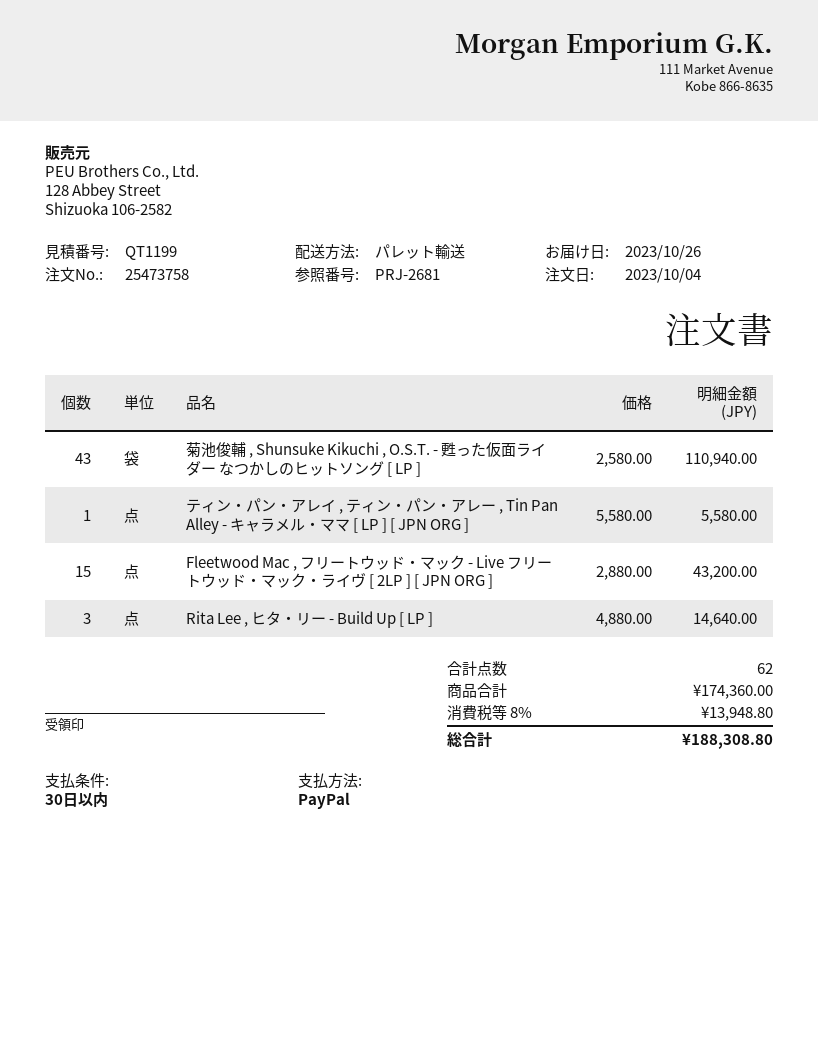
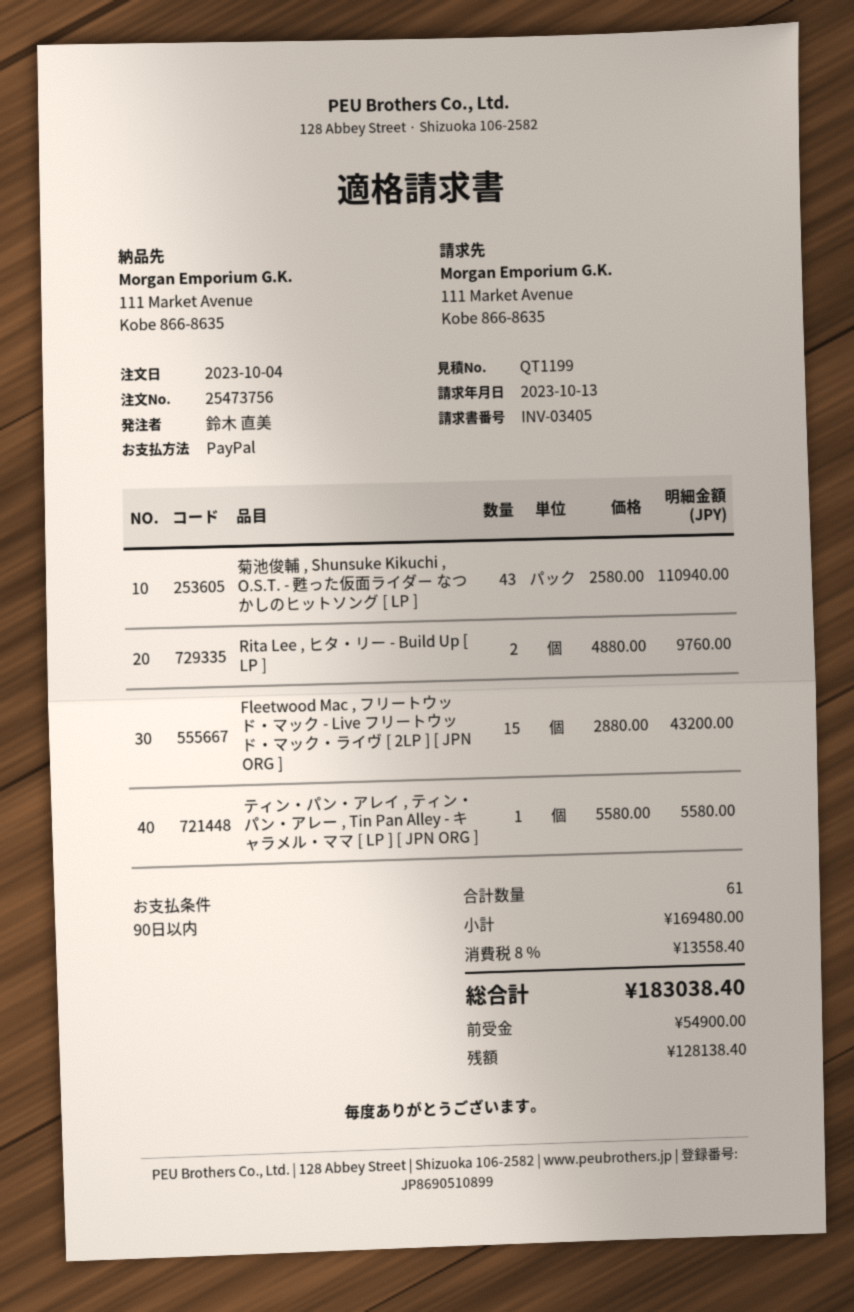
order number: 25473758 -> 25473756
payment terms: 30 days -> 90 days
Rita Lee , ヒタ・リー - Build Up [ LP ]: 3 x 4880.00 = 14640.00 -> 2 x 4880.00 = 9760.00
total quantity: 62 -> 61
subtotal: 174360.00 -> 169480.00
tax: 8% = 13948.80 -> 8% = 13558.40
total: 188308.80 -> 183038.40

